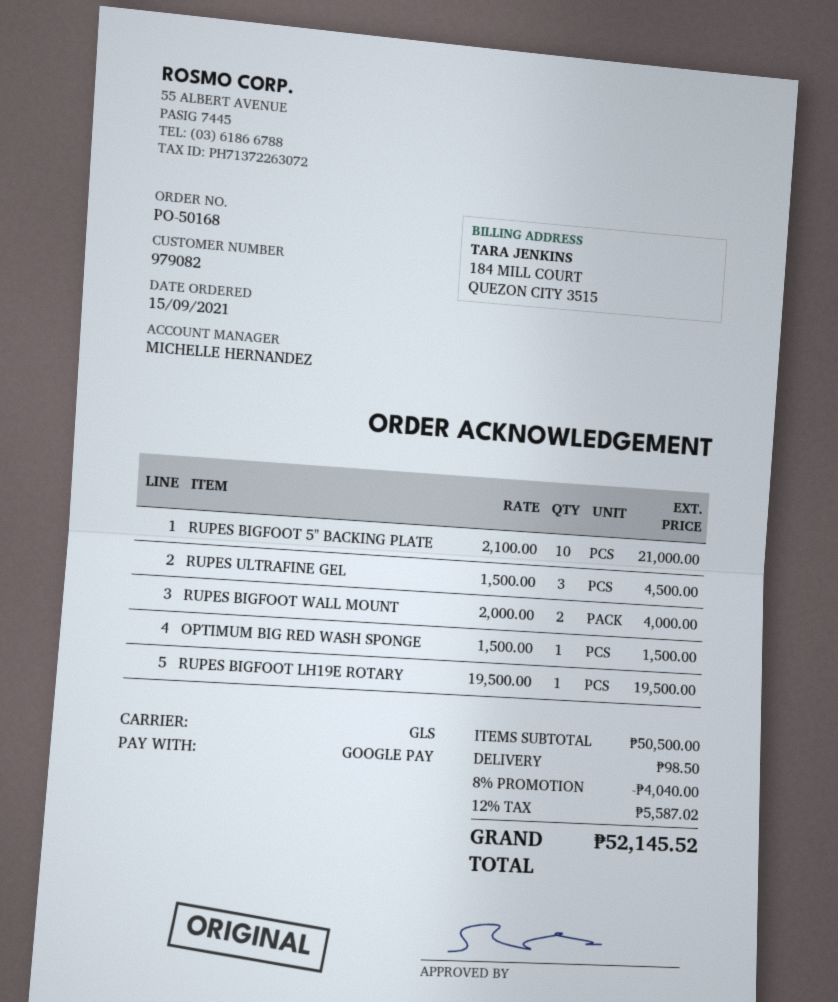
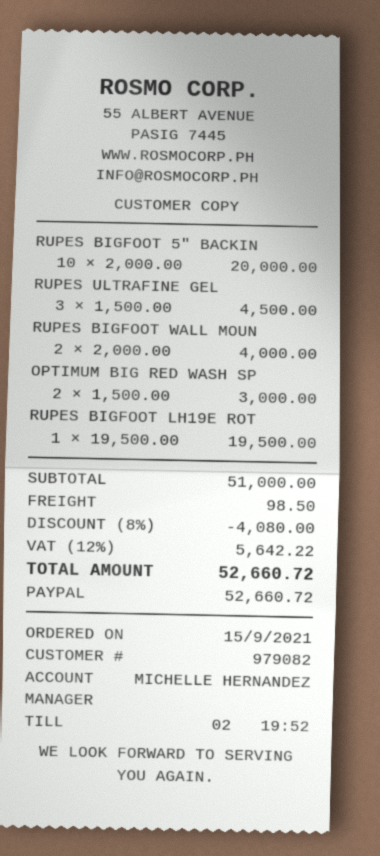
payment method: Google Pay -> PayPal
RUPES BIGFOOT 5" BACKING PLATE: 10 x 2100.00 = 21000.00 -> 10 x 2000.00 = 20000.00
OPTIMUM BIG RED WASH SPONGE: 1 x 1500.00 = 1500.00 -> 2 x 1500.00 = 3000.00
subtotal: 50500.00 -> 51000.00
discount: 8% = 4040.00 -> 8% = 4080.00
tax: 12% = 5587.02 -> 12% = 5642.22
total: 52145.52 -> 52660.72

